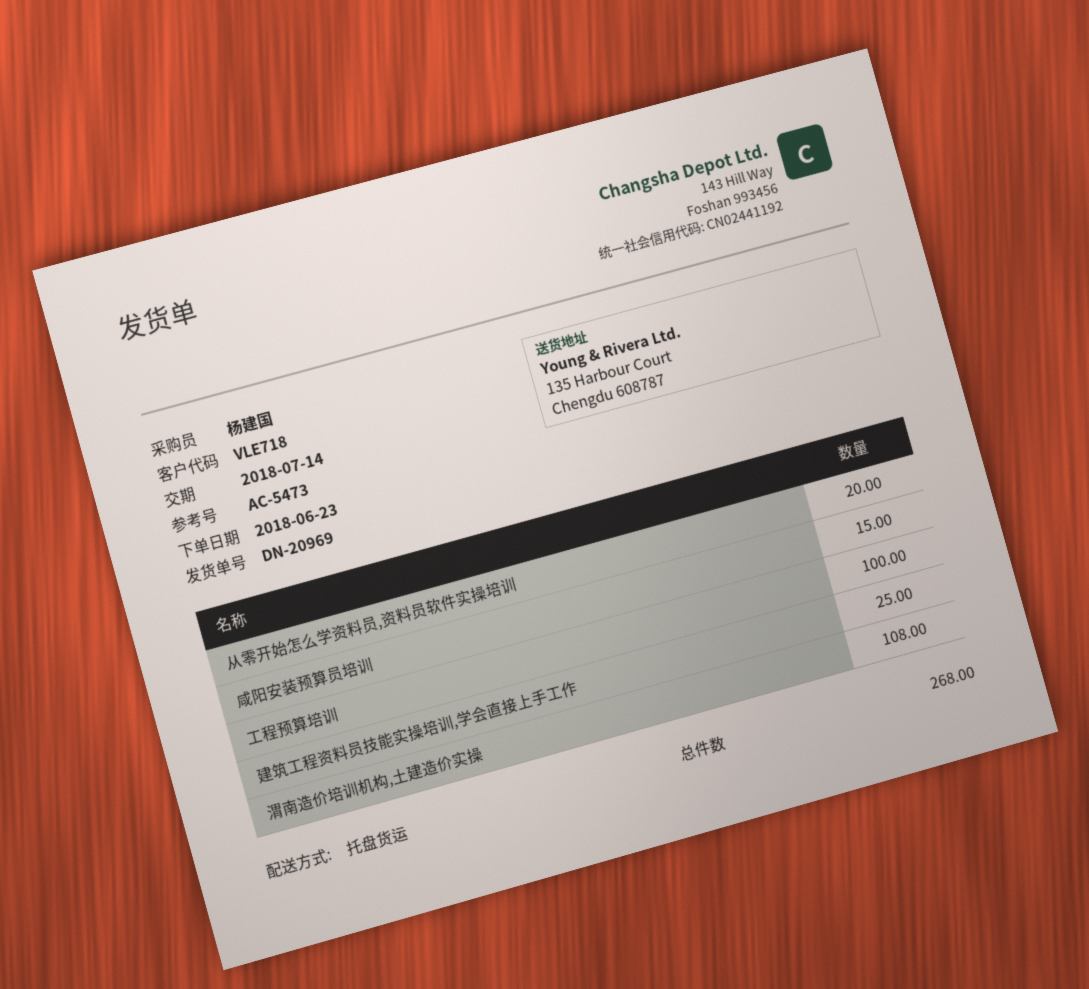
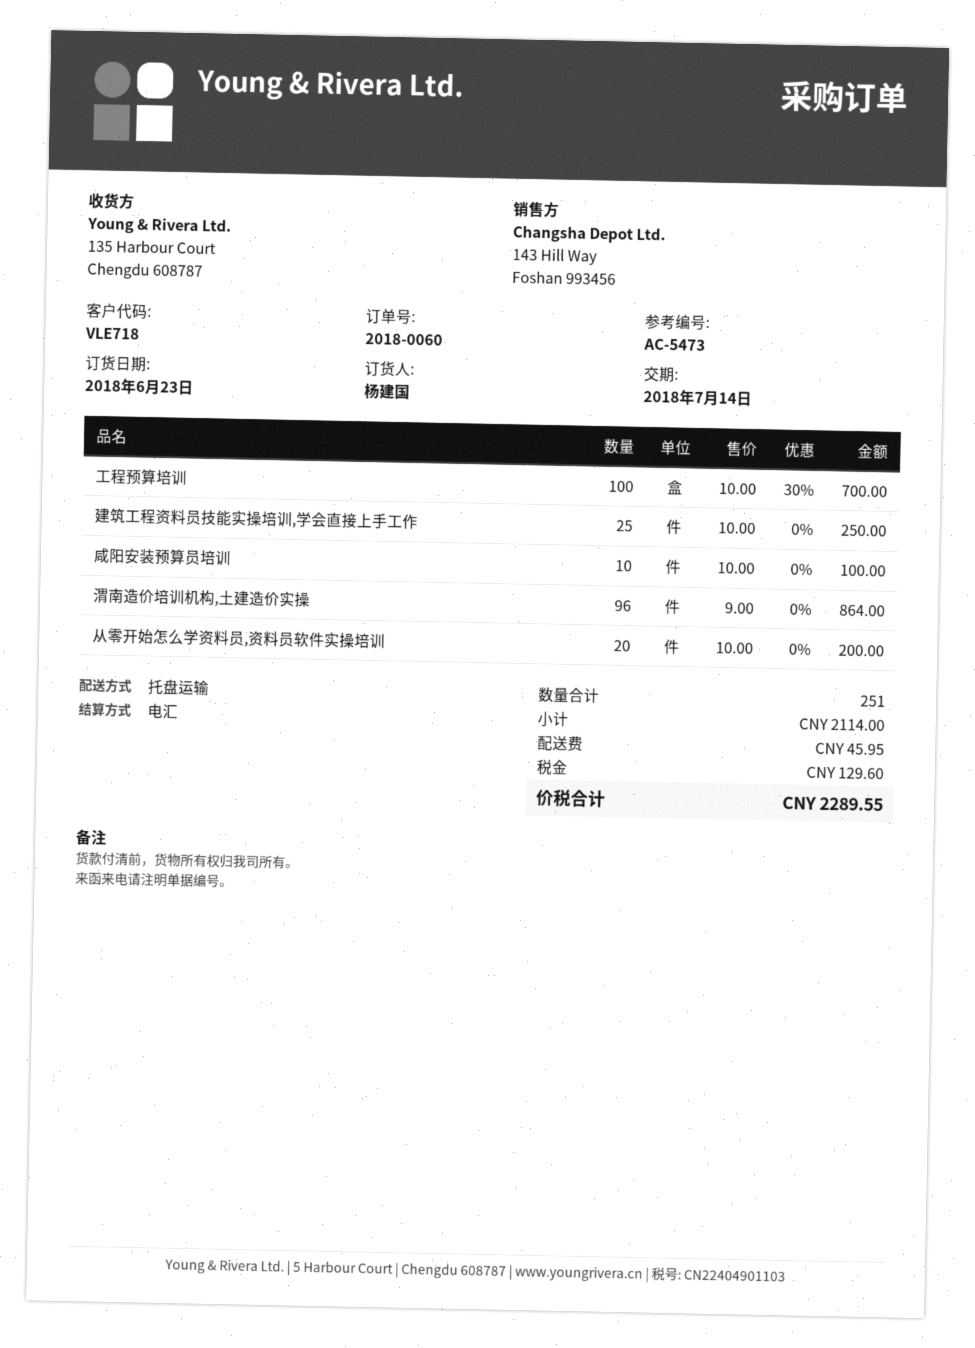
咸阳安装预算员培训: 15 -> 10
渭南造价培训机构,土建造价实操: 108 -> 96
total quantity: 268 -> 251

